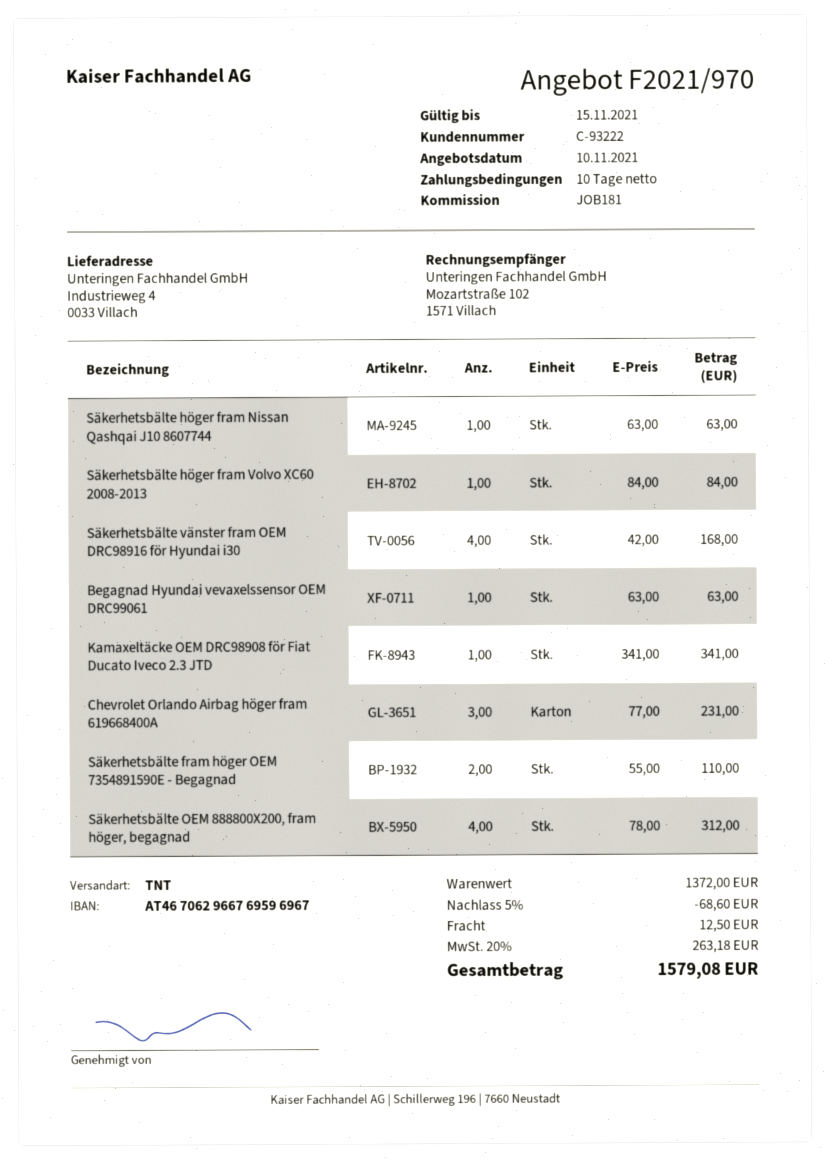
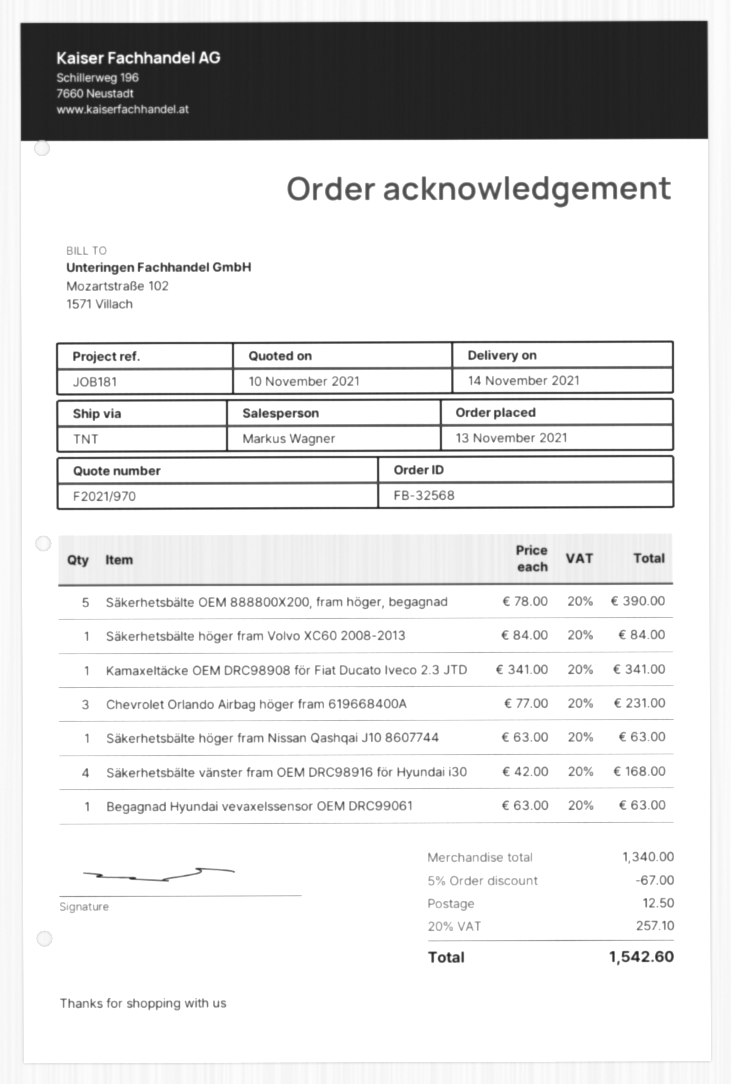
Säkerhetsbälte fram höger OEM 7354891590E - Begagnad: 2 x 55.00 = 110.00 -> none
Säkerhetsbälte OEM 888800X200, fram höger, begagnad: 4 x 78.00 = 312.00 -> 5 x 78.00 = 390.00
subtotal: 1372.00 -> 1340.00
discount: 5% = 68.60 -> 5% = 67.00
tax: 20% = 263.18 -> 20% = 257.10
total: 1579.08 -> 1542.60

